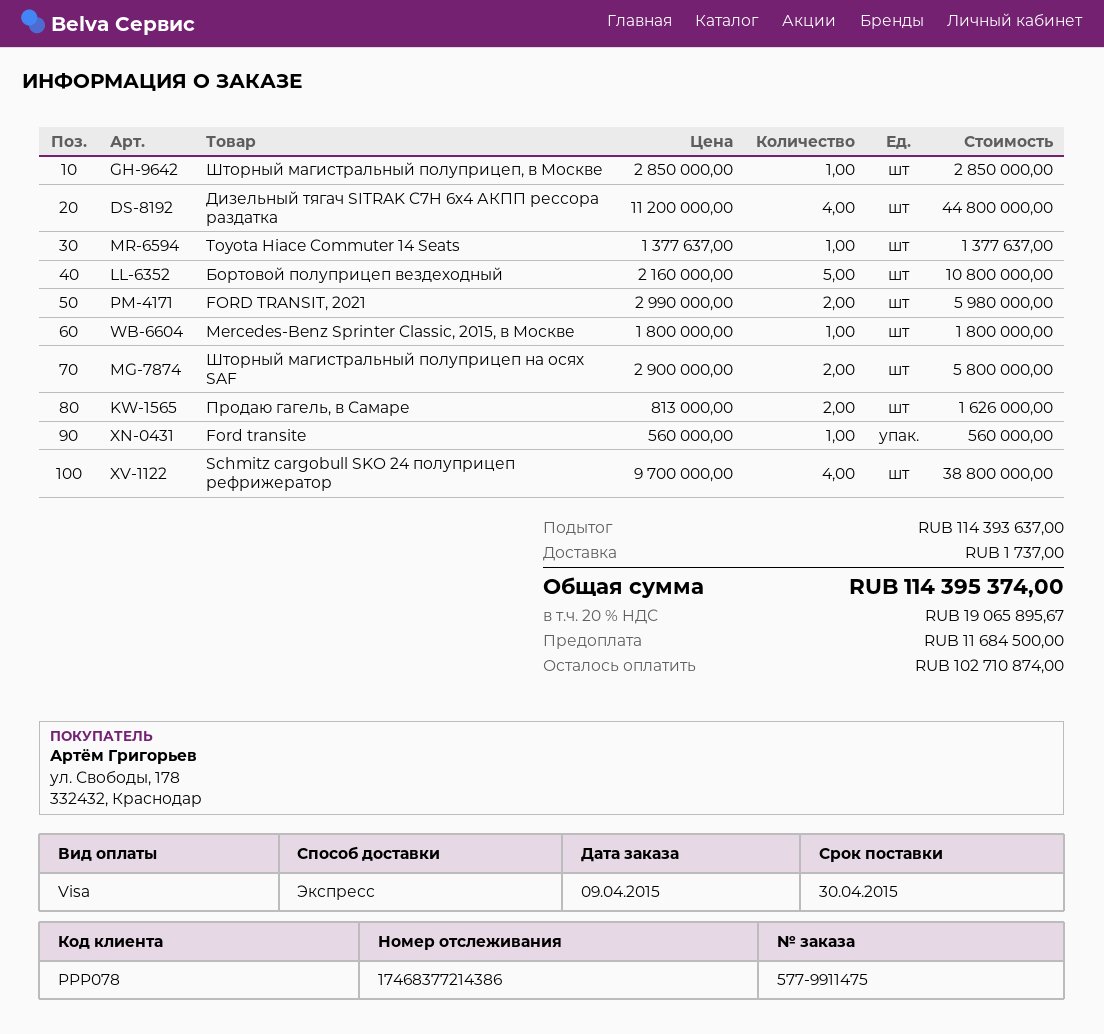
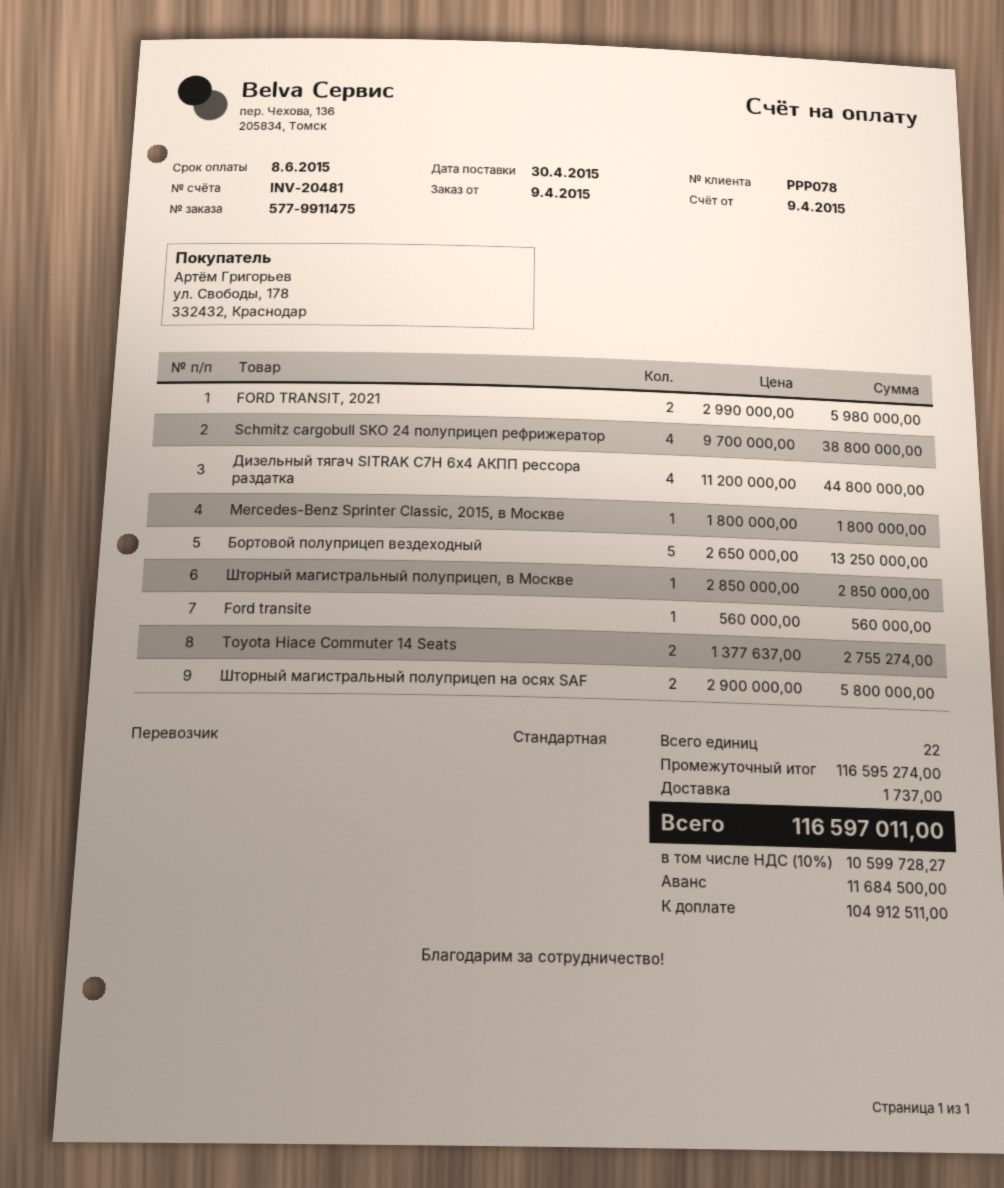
shipping method: express -> standard
Toyota Hiace Commuter 14 Seats: 1 x 1377637.00 = 1377637.00 -> 2 x 1377637.00 = 2755274.00
Бортовой полуприцеп вездеходный: 5 x 2160000.00 = 10800000.00 -> 5 x 2650000.00 = 13250000.00
Продаю гагель, в Самаре: 2 x 813000.00 = 1626000.00 -> none
subtotal: 114393637.00 -> 116595274.00
tax: 20% = 19065895.67 -> 10% = 10599728.27
total: 114395374.00 -> 116597011.00
balance: 102710874.00 -> 104912511.00

